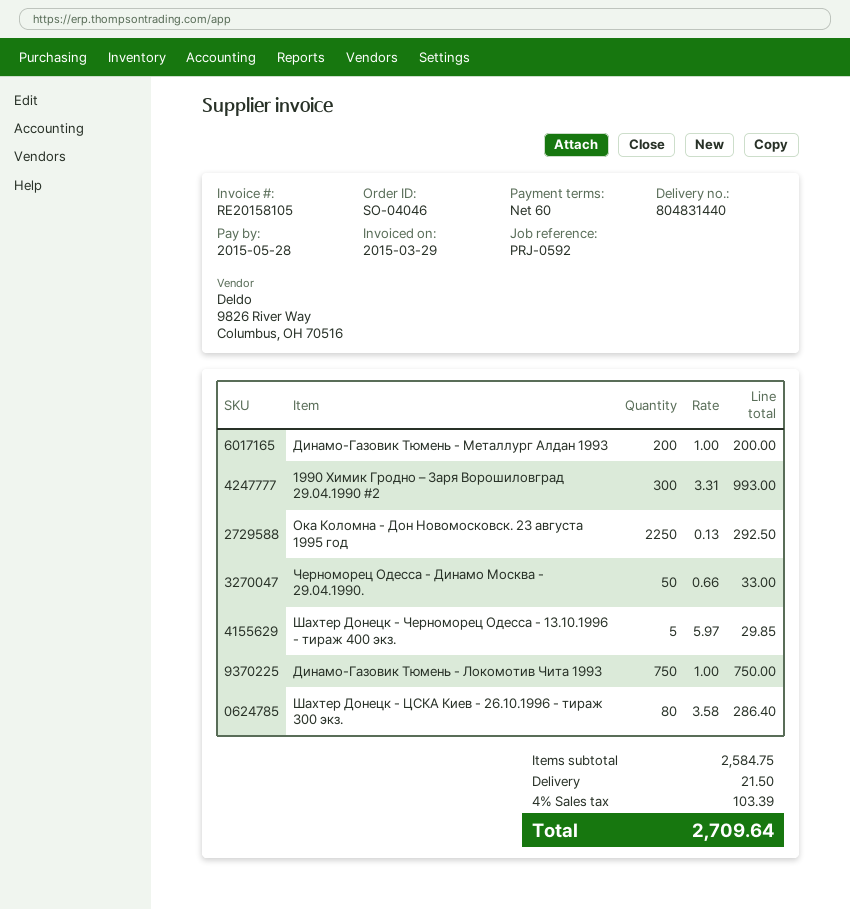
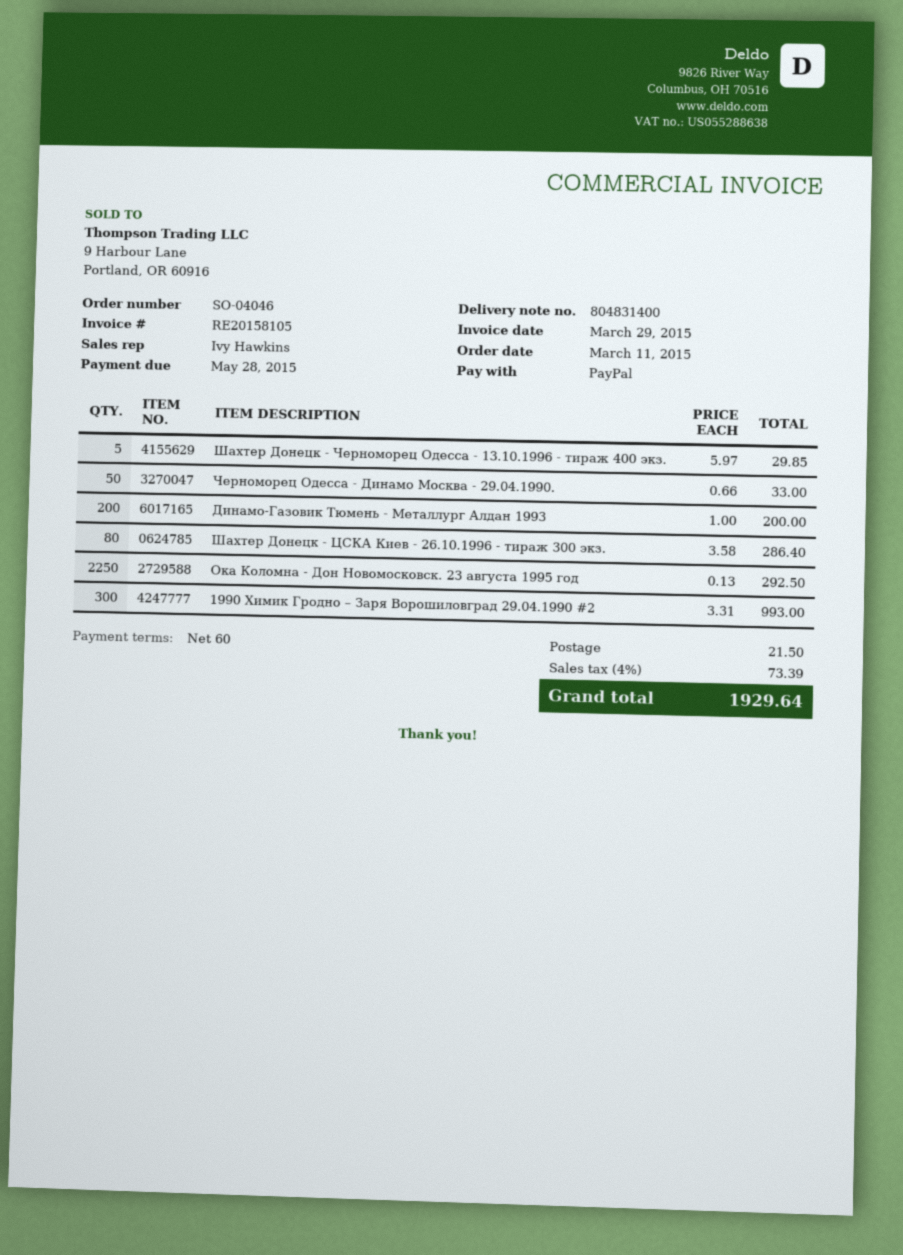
delivery note number: 804831440 -> 804831400
Динамо-Газовик Тюмень - Локомотив Чита 1993: 750 x 1.00 = 750.00 -> none
tax: 4% = 103.39 -> 4% = 73.39
total: 2709.64 -> 1929.64

